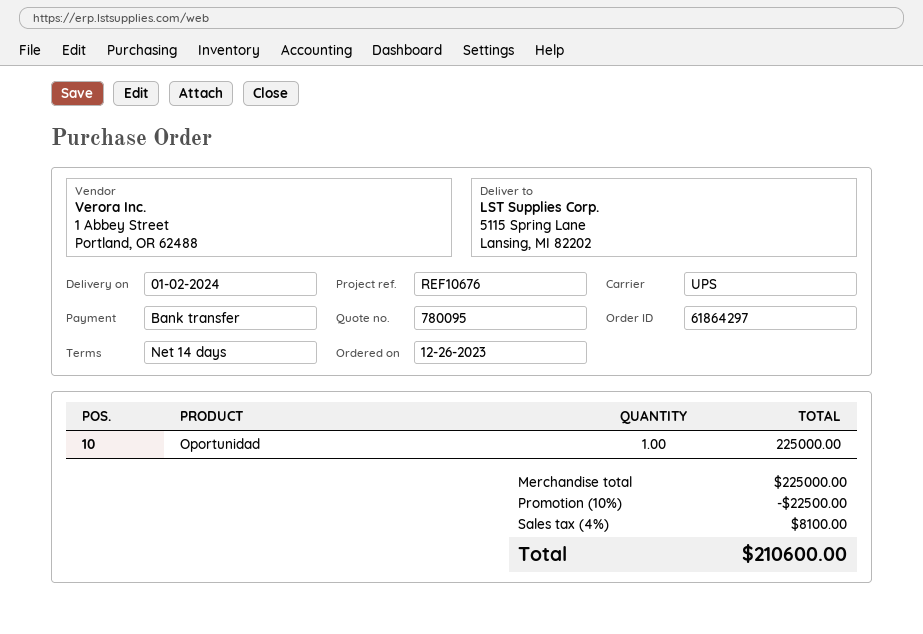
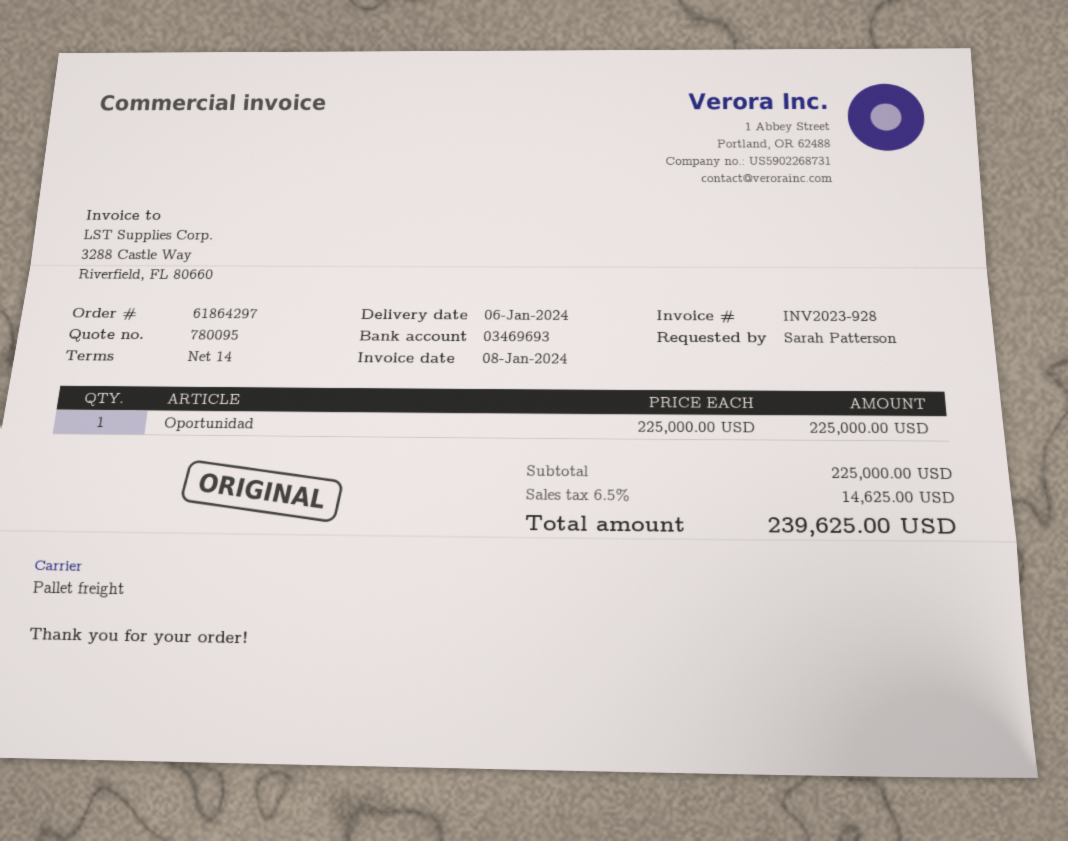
delivery date: 2024-01-02 -> 2024-01-06
shipping method: UPS -> pallet freight
discount: 10% = 22500.00 -> none
tax: 4% = 8100.00 -> 6.5% = 14625.00
total: 210600.00 -> 239625.00

